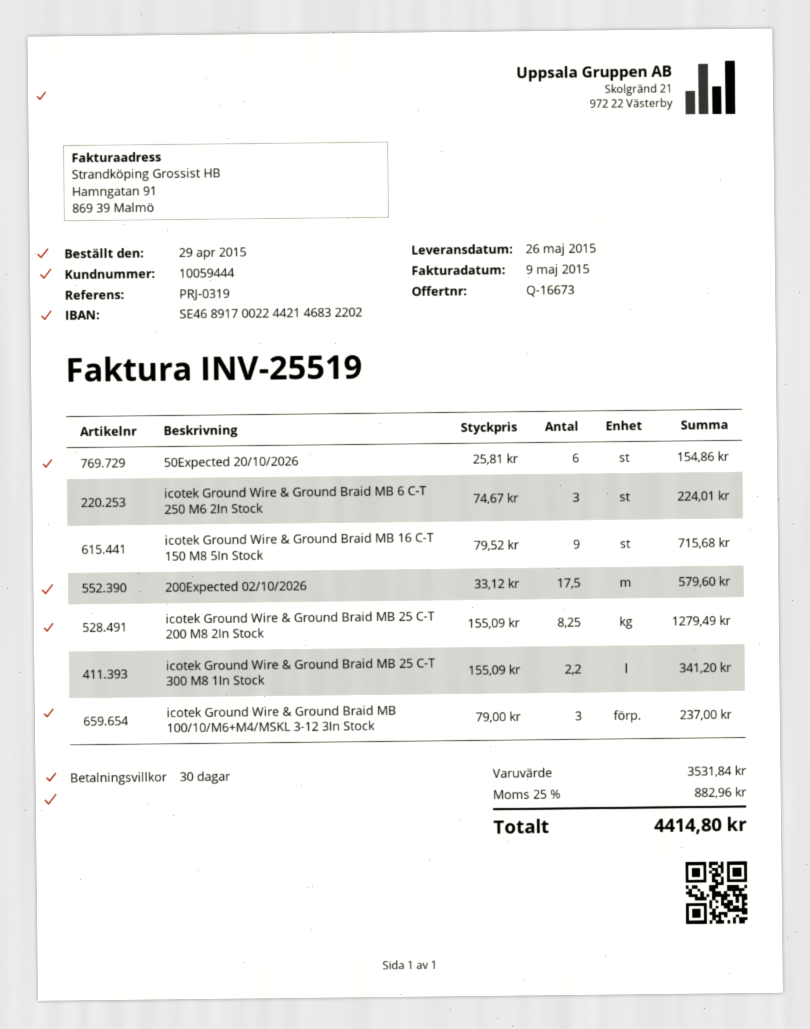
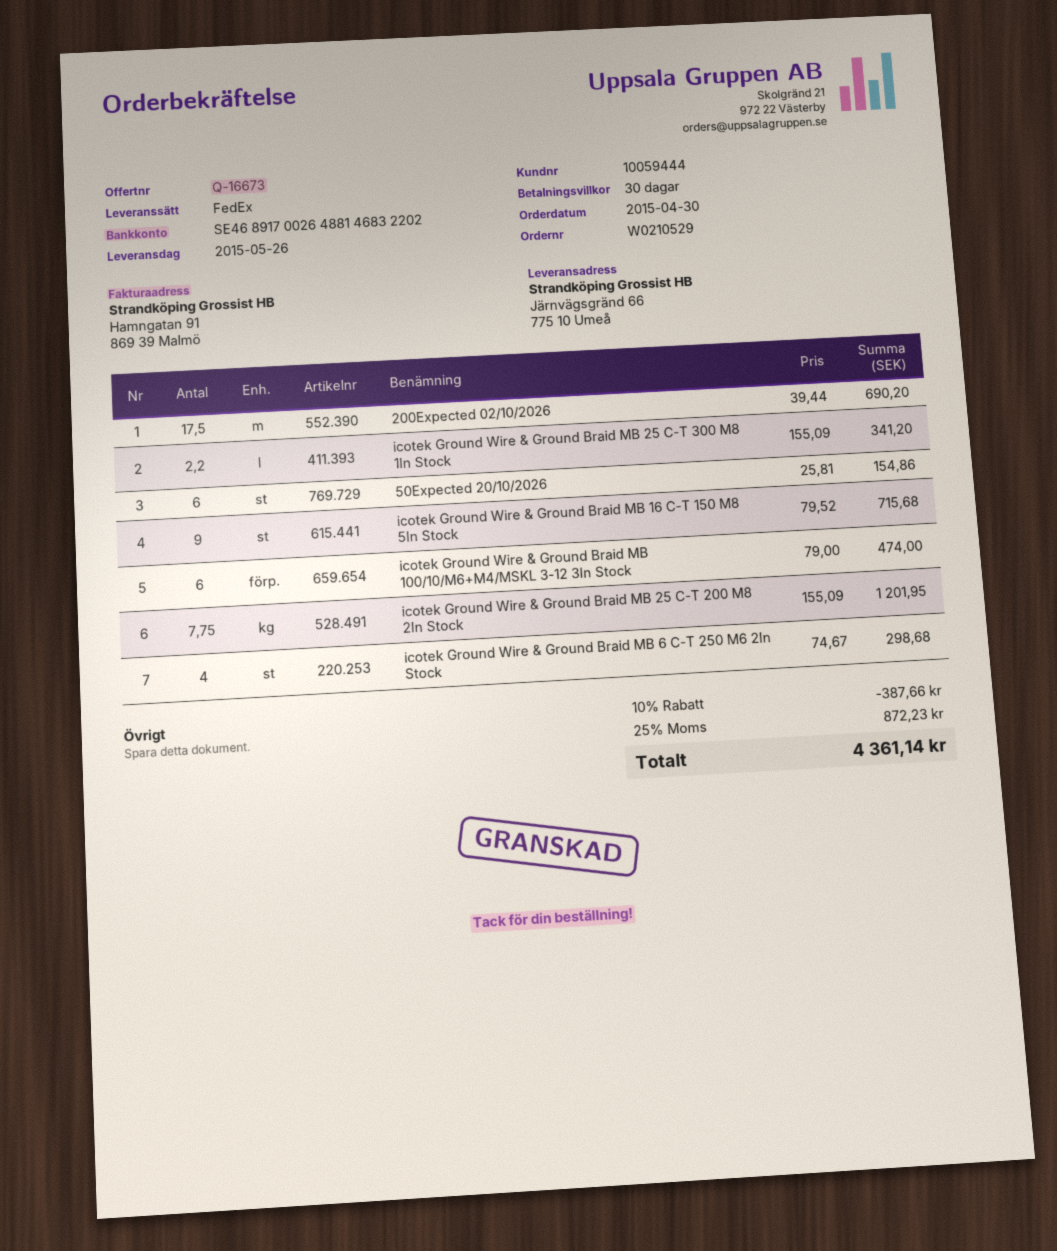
order date: 2015-04-29 -> 2015-04-30
bank account: SE4689170022442146832202 -> SE4689170026488146832202
icotek Ground Wire & Ground Braid MB 6 C-T 250 M6 2In Stock: 3 x 74.67 = 224.01 -> 4 x 74.67 = 298.68
200Expected 02/10/2026: 17.5 x 33.12 = 579.60 -> 17.5 x 39.44 = 690.20
icotek Ground Wire & Ground Braid MB 25 C-T 200 M8 2In Stock: 8.25 x 155.09 = 1279.49 -> 7.75 x 155.09 = 1201.95
icotek Ground Wire & Ground Braid MB 100/10/M6+M4/MSKL 3-12 3In Stock: 3 x 79.00 = 237.00 -> 6 x 79.00 = 474.00
discount: none -> 10% = 387.66
tax: 25% = 882.96 -> 25% = 872.23
total: 4414.80 -> 4361.14

